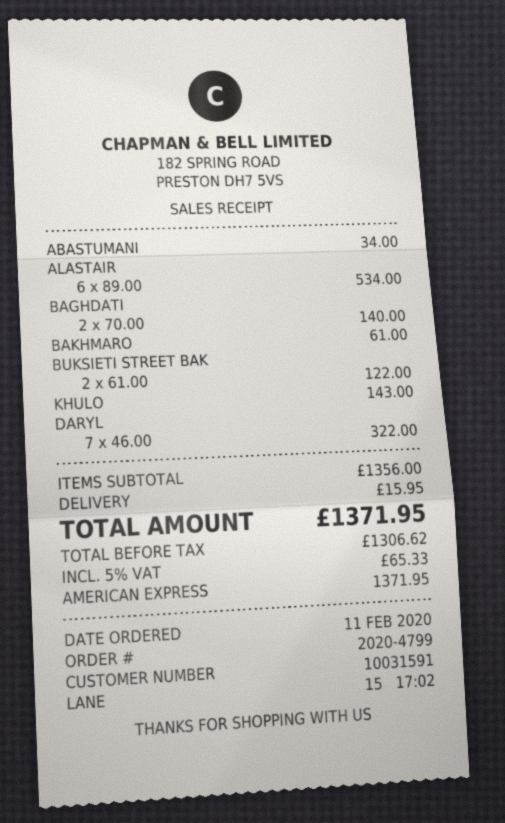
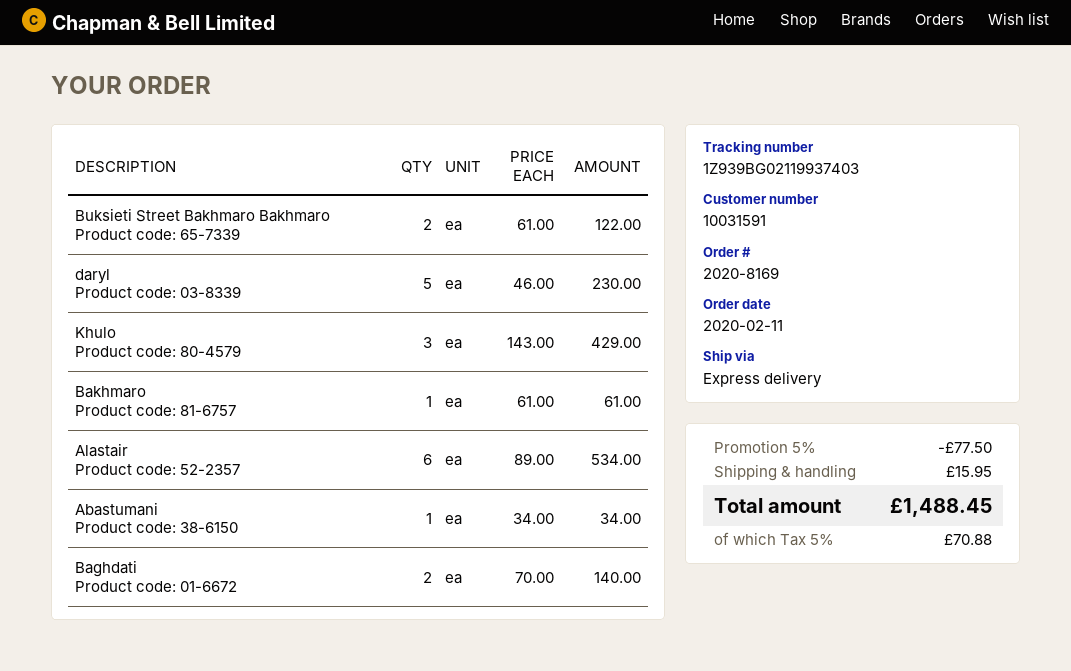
order number: 2020-4799 -> 2020-8169
KHULO: 1 x 143.00 = 143.00 -> 3 x 143.00 = 429.00
DARYL: 7 x 46.00 = 322.00 -> 5 x 46.00 = 230.00
discount: none -> 5% = 77.50
tax: 5% = 65.33 -> 5% = 70.88
total: 1371.95 -> 1488.45

